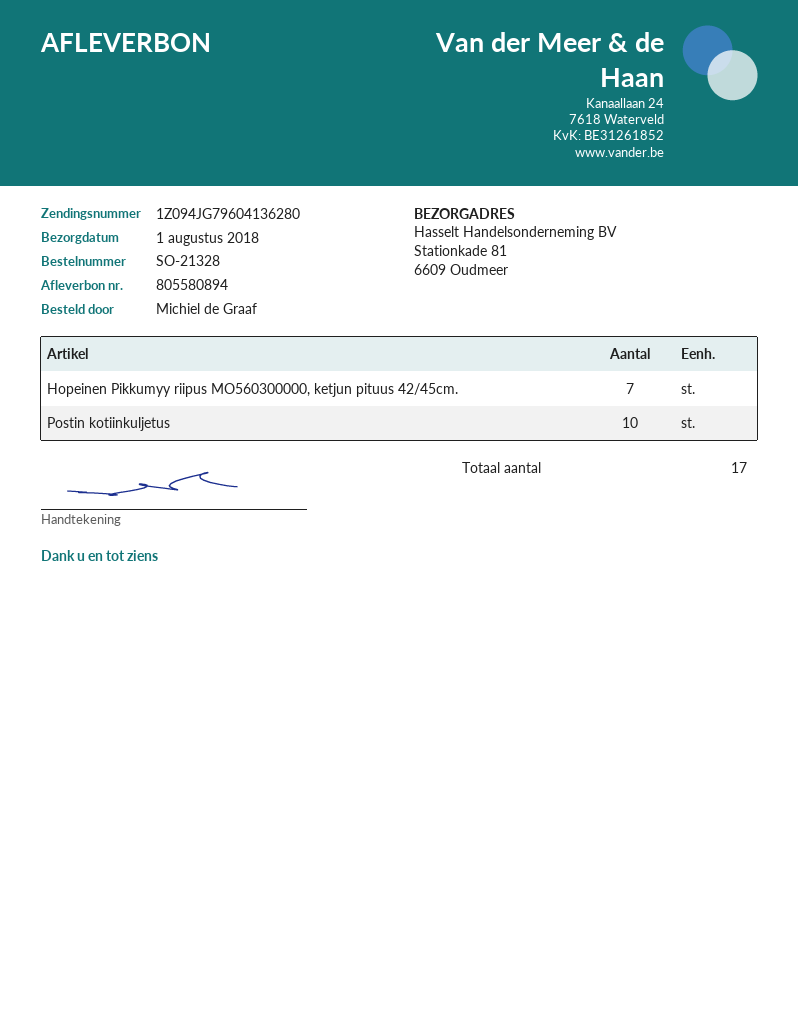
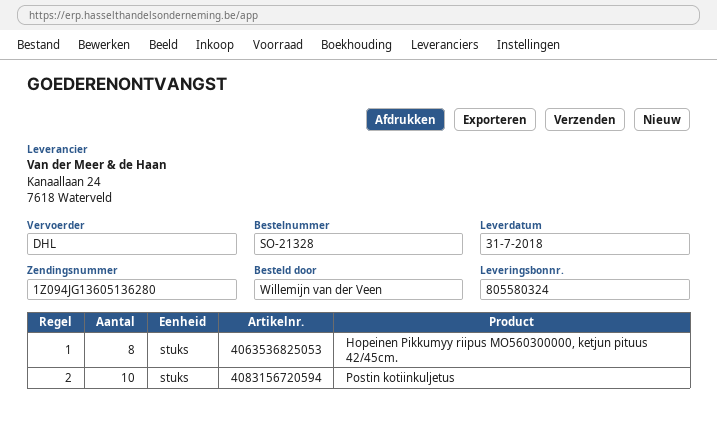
delivery note number: 805580894 -> 805580324
delivery date: 2018-08-01 -> 2018-07-31
ordered by: Michiel de Graaf -> Willemijn van der Veen
tracking number: 1Z094JG79604136280 -> 1Z094JG13605136280
Hopeinen Pikkumyy riipus MO560300000, ketjun pituus 42/45cm.: 7 -> 8

